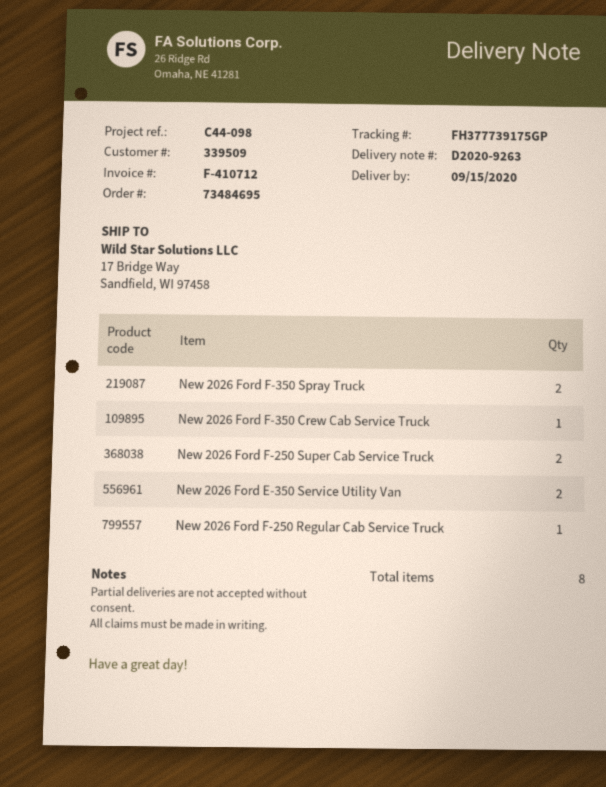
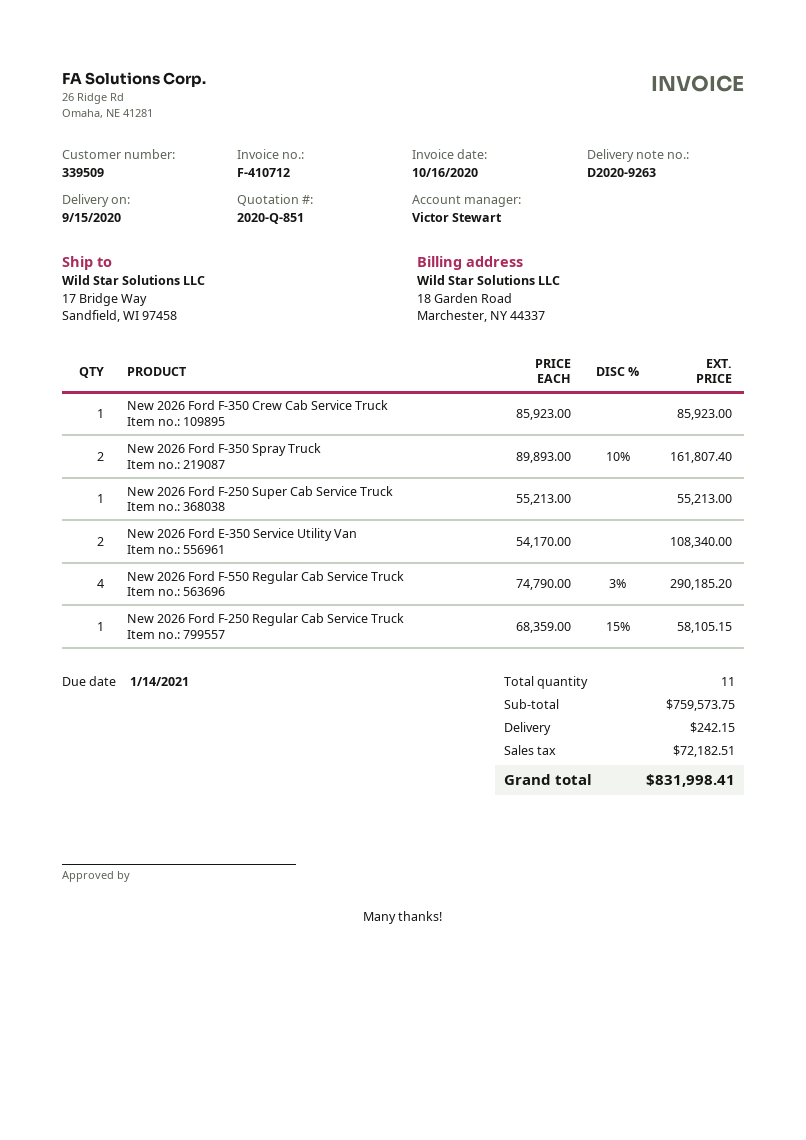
New 2026 Ford F-250 Super Cab Service Truck: 2 -> 1
New 2026 Ford F-550 Regular Cab Service Truck: none -> 4
total quantity: 8 -> 11

